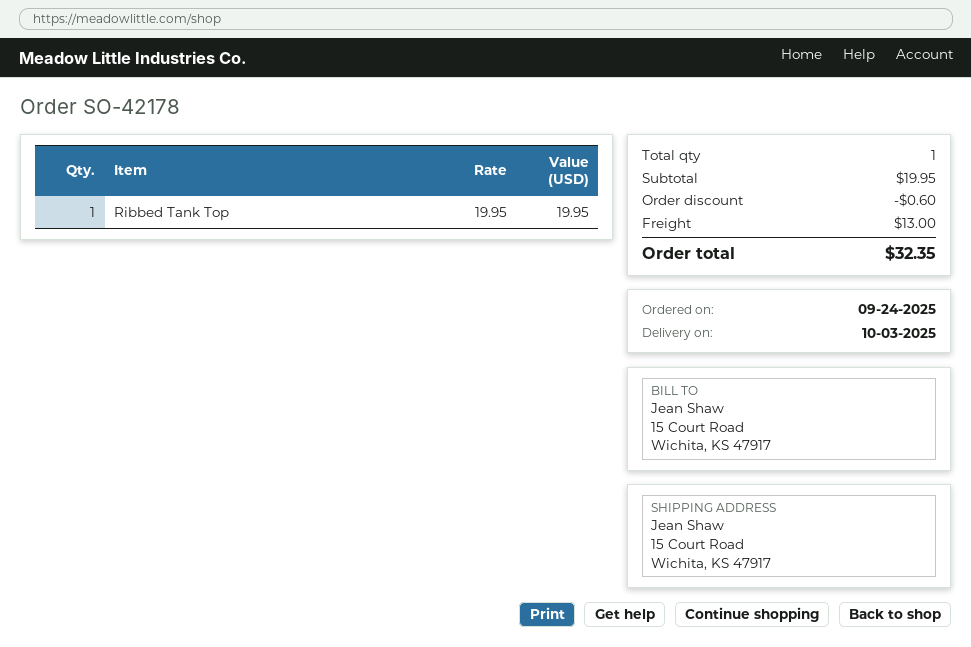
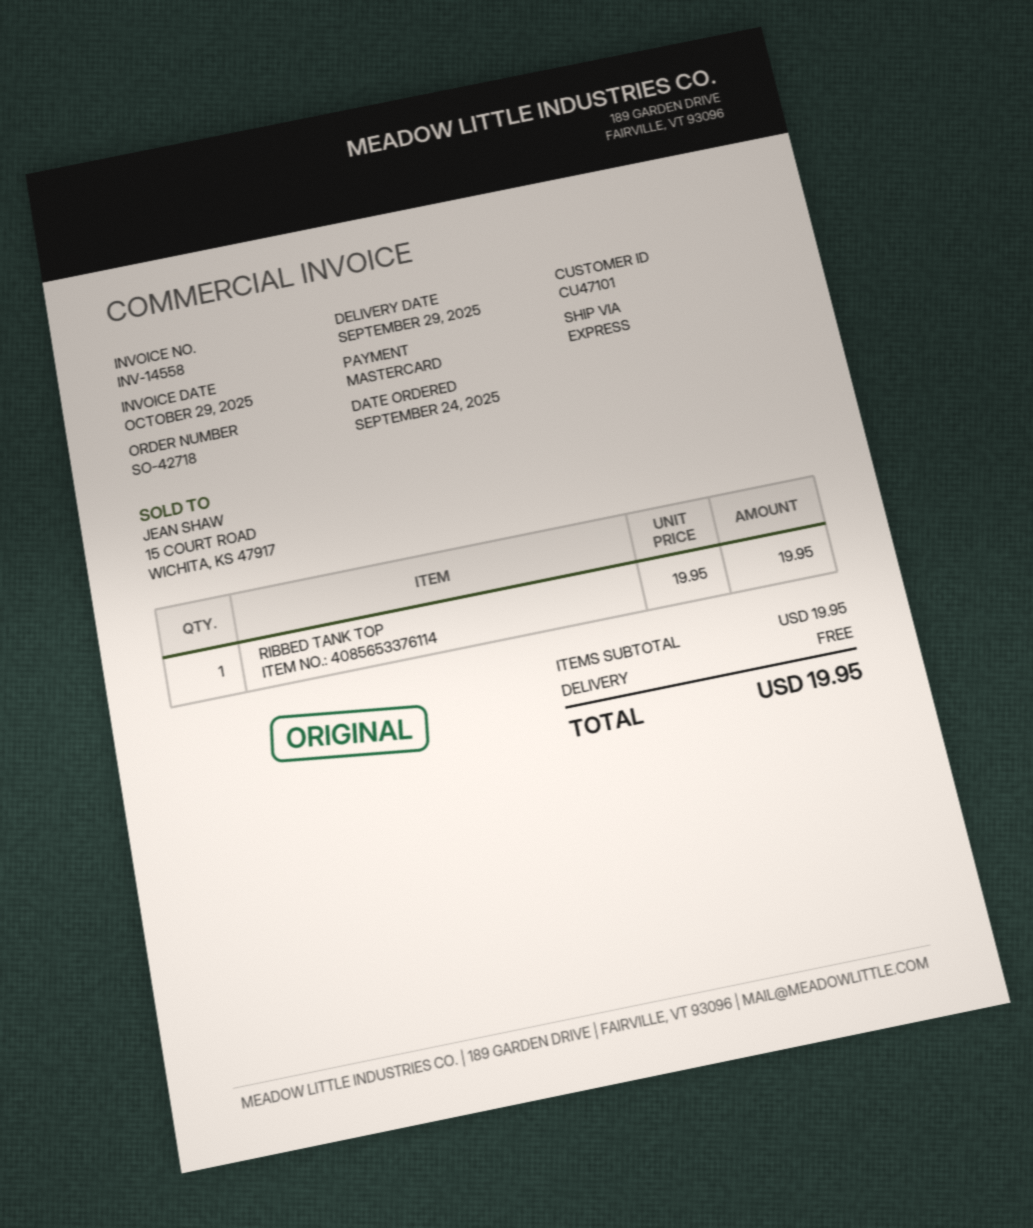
order number: SO-42178 -> SO-42718
delivery date: 2025-10-03 -> 2025-09-29
discount: 0.60 -> none
shipping: 13.00 -> 0.00
total: 32.35 -> 19.95

